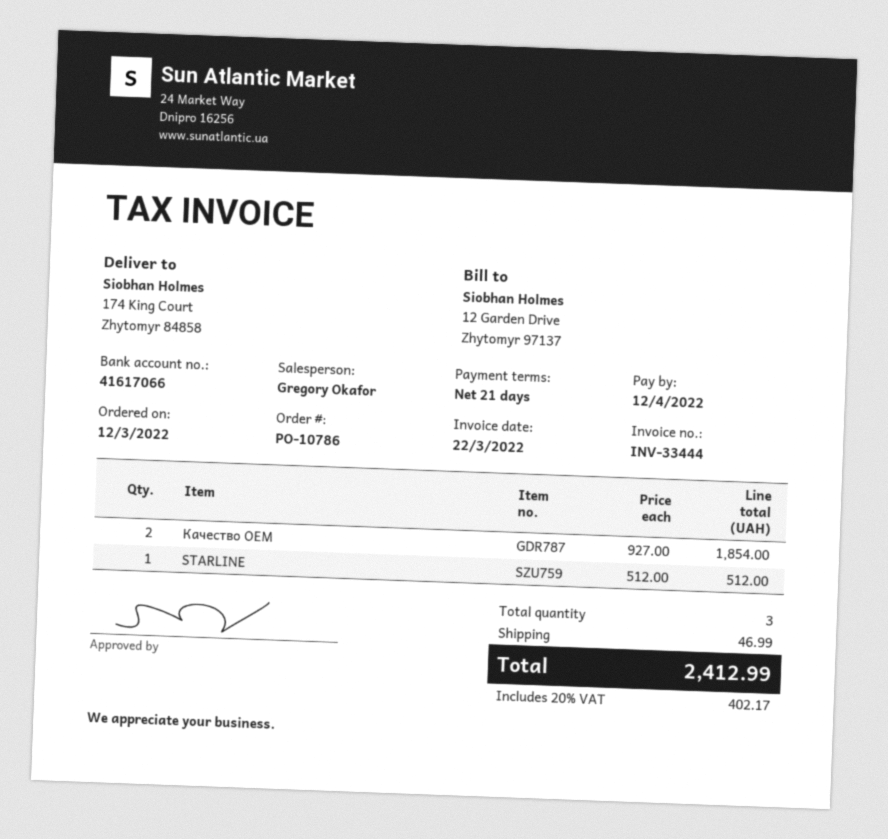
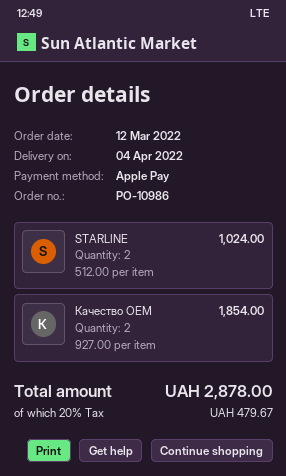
order number: PO-10786 -> PO-10986
STARLINE: 1 x 512.00 = 512.00 -> 2 x 512.00 = 1024.00
shipping: 46.99 -> none
tax: 20% = 402.17 -> 20% = 479.67
total: 2412.99 -> 2878.00

